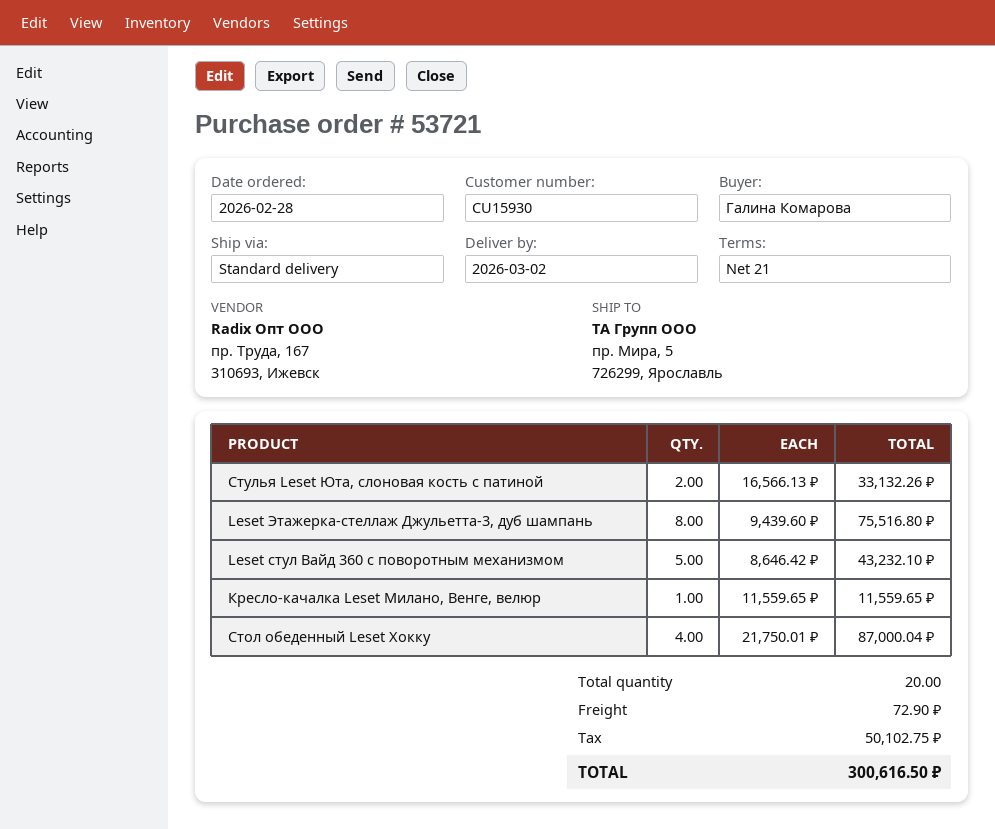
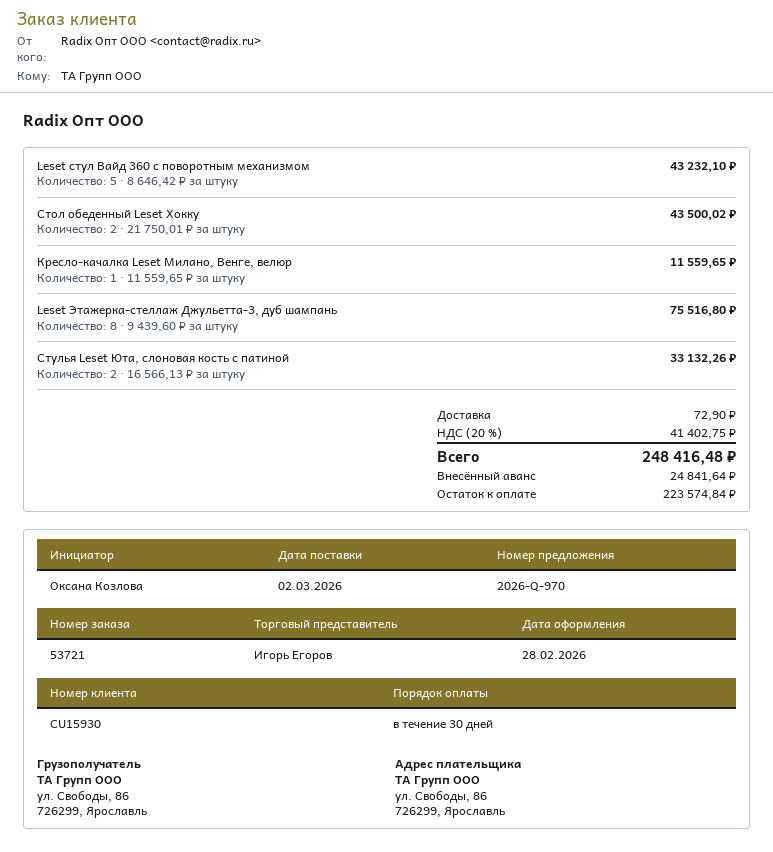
payment terms: 21 days -> 30 days
ordered by: Галина Комарова -> Оксана Козлова
ship to: пр. Мира, 5, 726299, Ярославль -> ул. Свободы, 86, 726299, Ярославль
Стол обеденный Leset Хокку: 4 x 21750.01 = 87000.04 -> 2 x 21750.01 = 43500.02
tax: 50102.75 -> 41402.75
total: 300616.50 -> 248416.48

